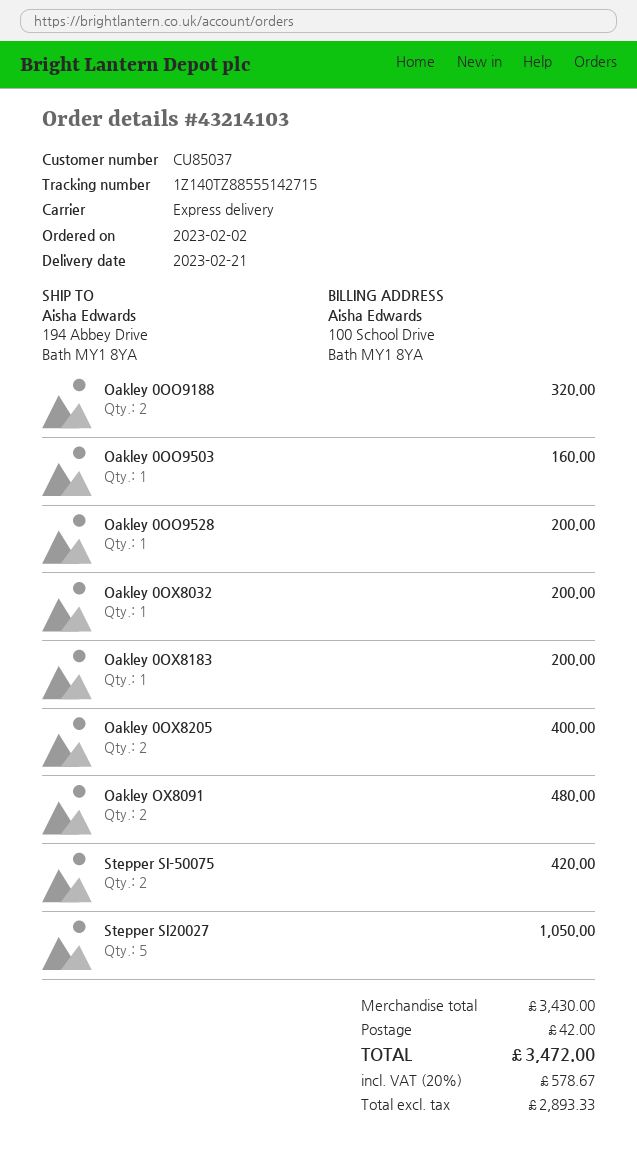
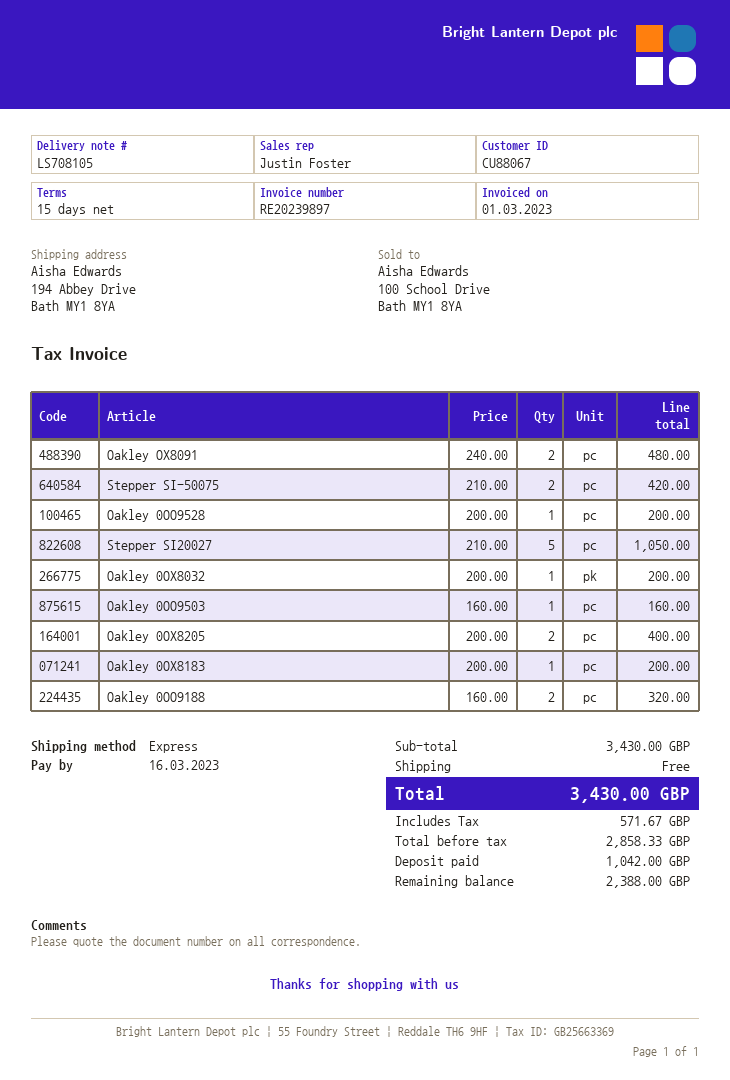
customer number: CU85037 -> CU88067
shipping: 42.00 -> 0.00
net: 2893.33 -> 2858.33
tax: 578.67 -> 571.67
total: 3472.00 -> 3430.00

